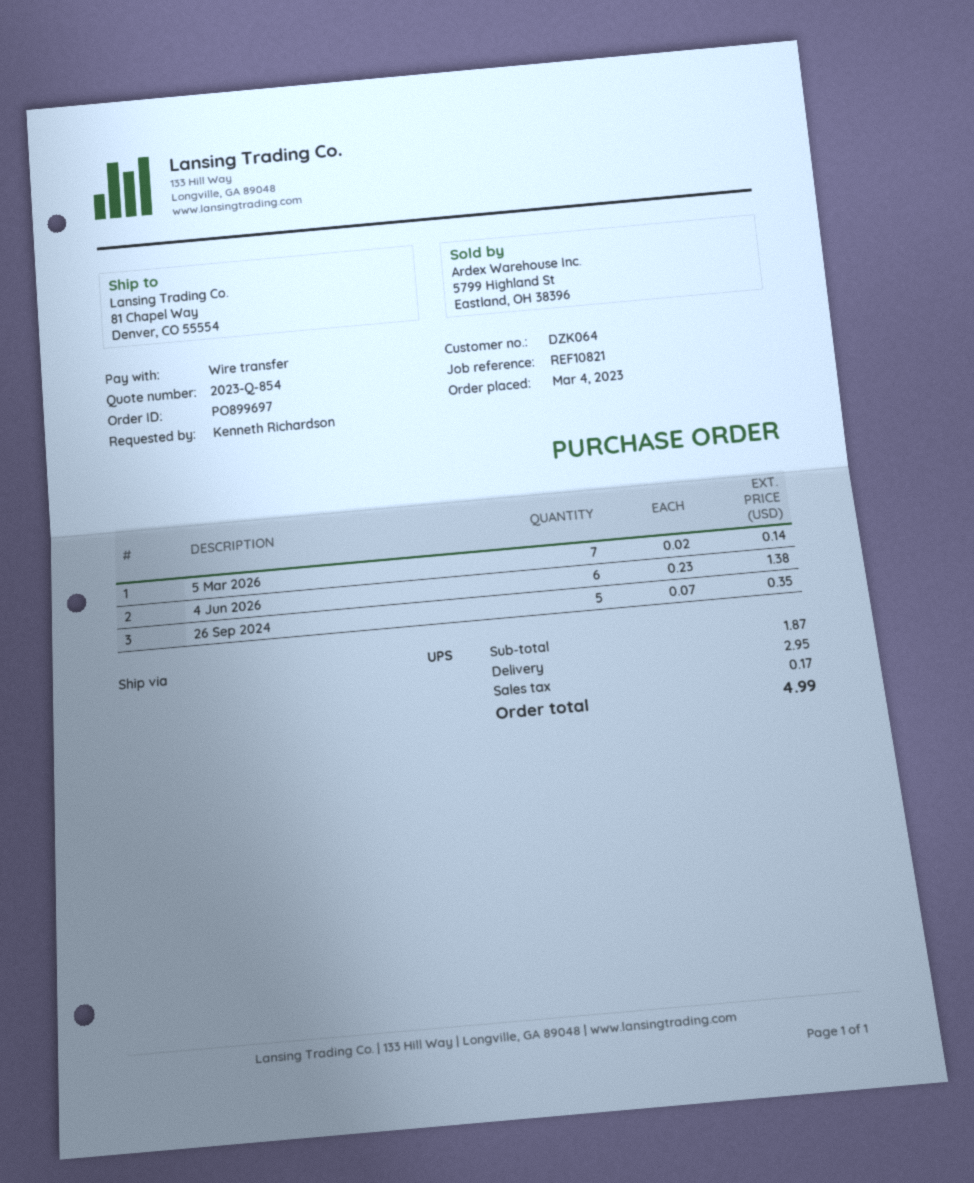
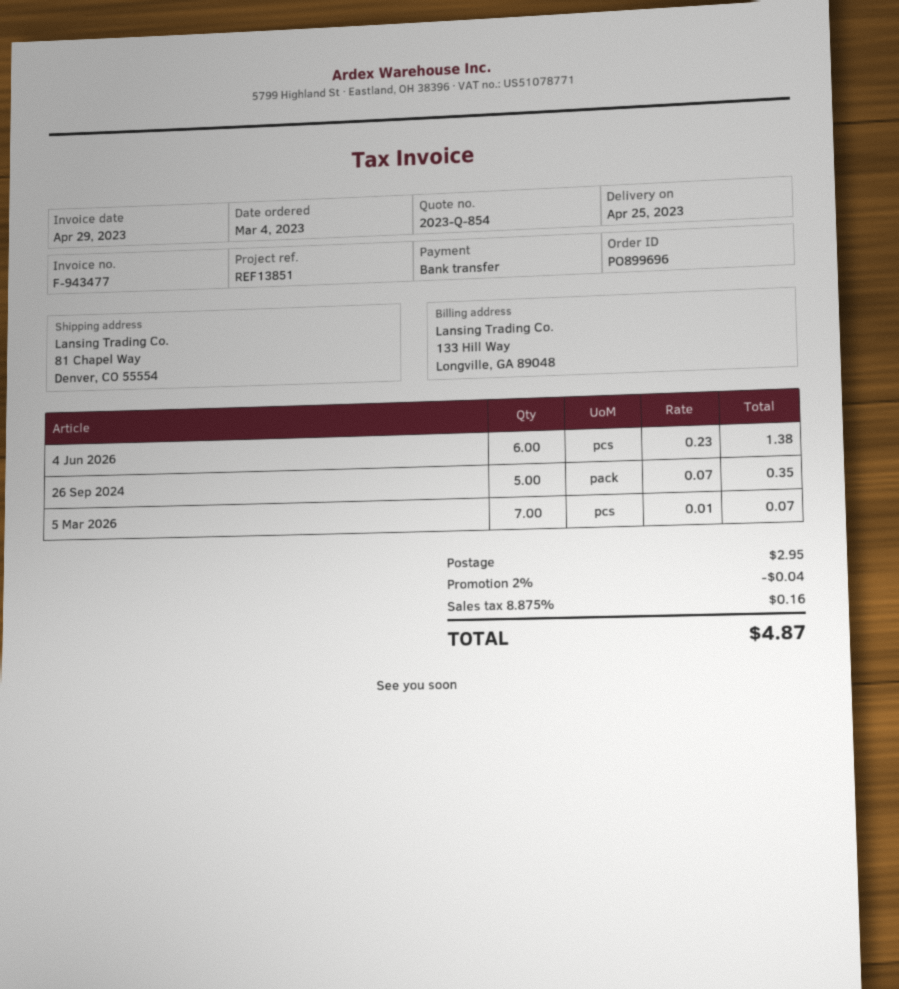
order number: PO899697 -> PO899696
reference: REF10821 -> REF13851
5 Mar 2026: 7 x 0.02 = 0.14 -> 7 x 0.01 = 0.07
discount: none -> 2% = 0.04
tax: 0.17 -> 0.16
total: 4.99 -> 4.87

